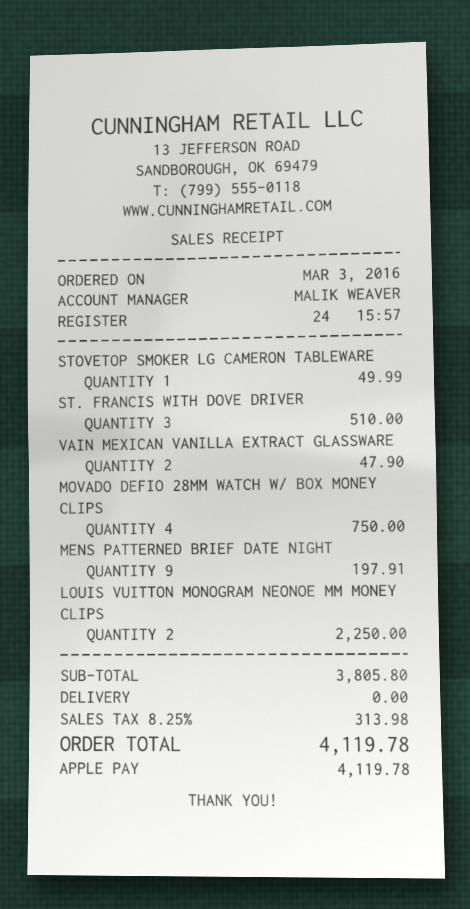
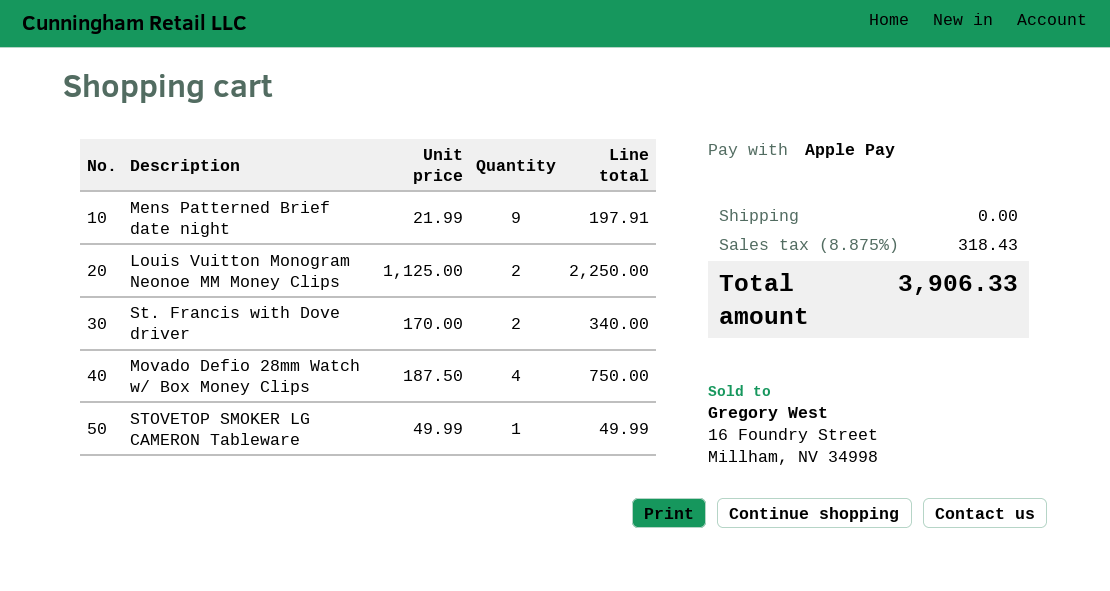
ST. FRANCIS WITH DOVE DRIVER: 3 for 510.00 -> 2 for 340.00
VAIN MEXICAN VANILLA EXTRACT GLASSWARE: 2 for 47.90 -> none
tax: 8.25% = 313.98 -> 8.875% = 318.43
total: 4119.78 -> 3906.33

